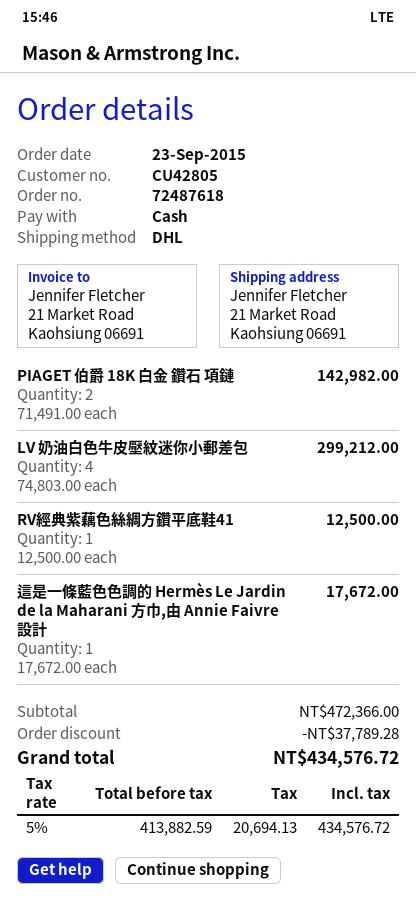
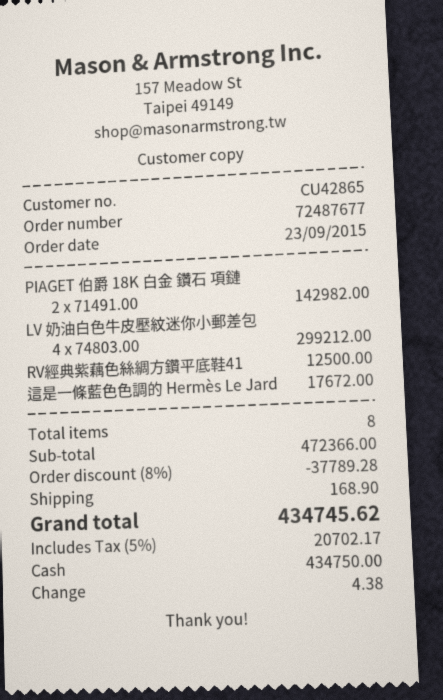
order number: 72487618 -> 72487677
customer number: CU42805 -> CU42865
shipping: none -> 168.90
tax: 5% = 20694.13 -> 5% = 20702.17
total: 434576.72 -> 434745.62

